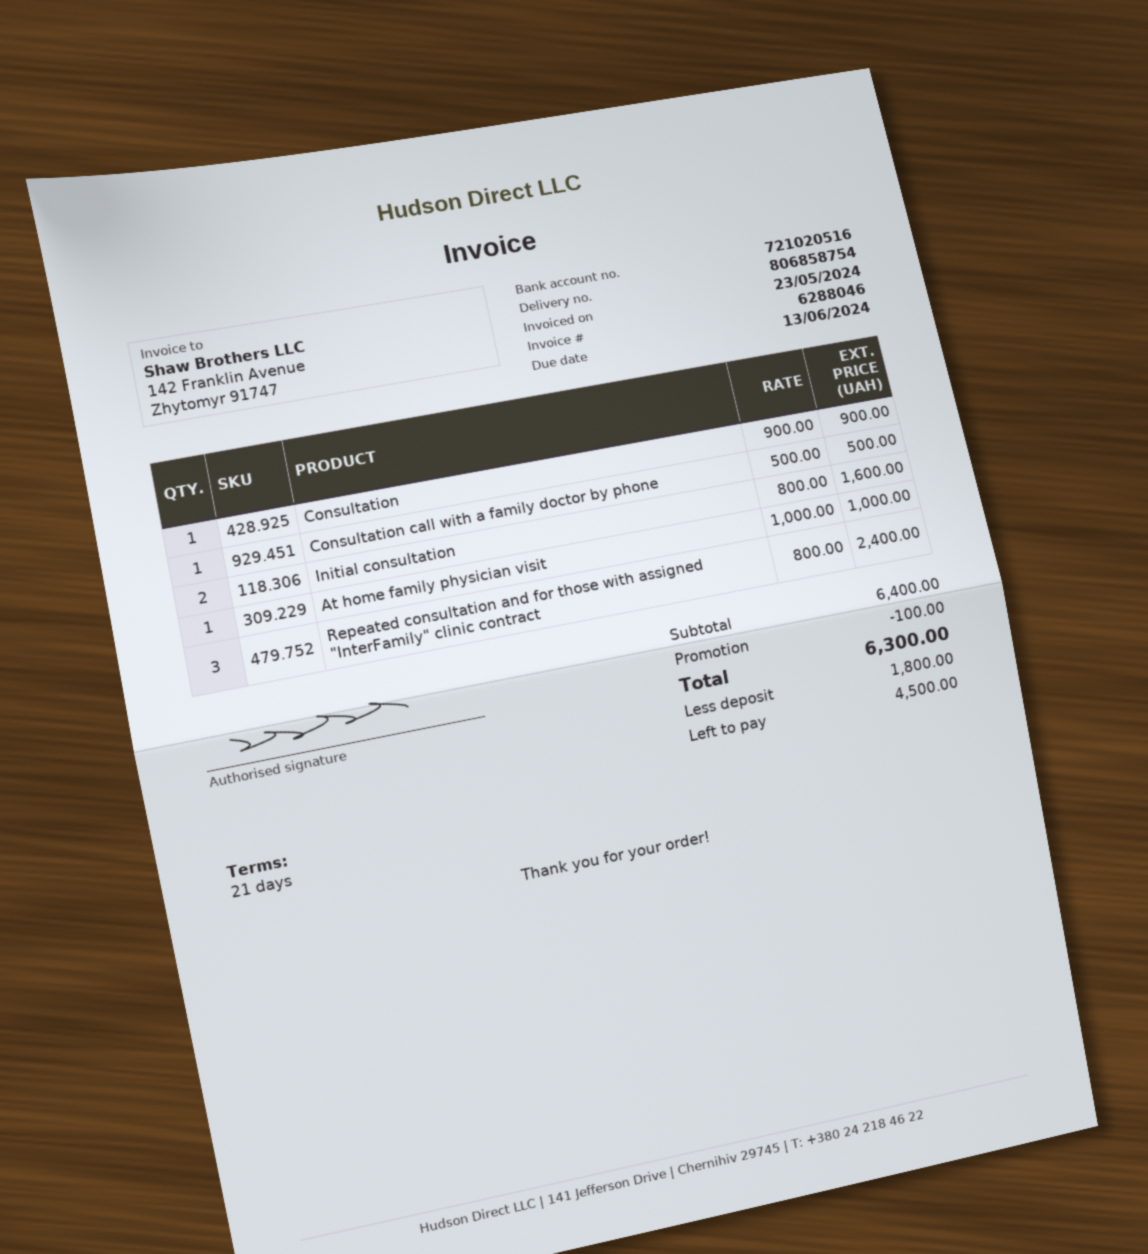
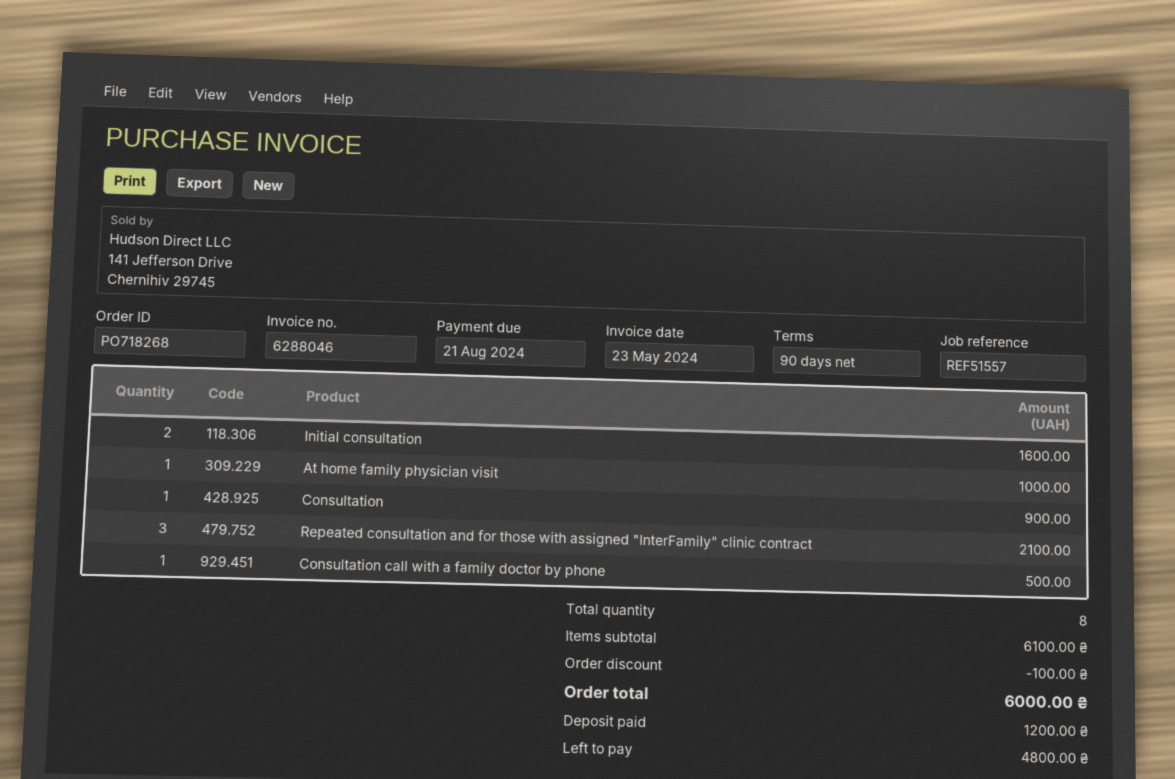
payment terms: 21 days -> 90 days
due date: 2024-06-13 -> 2024-08-21
Repeated consultation and for those with assigned "InterFamily" clinic contract: 3 for 2400.00 -> 3 for 2100.00
subtotal: 6400.00 -> 6100.00
total: 6300.00 -> 6000.00
deposit: 1800.00 -> 1200.00
balance: 4500.00 -> 4800.00

